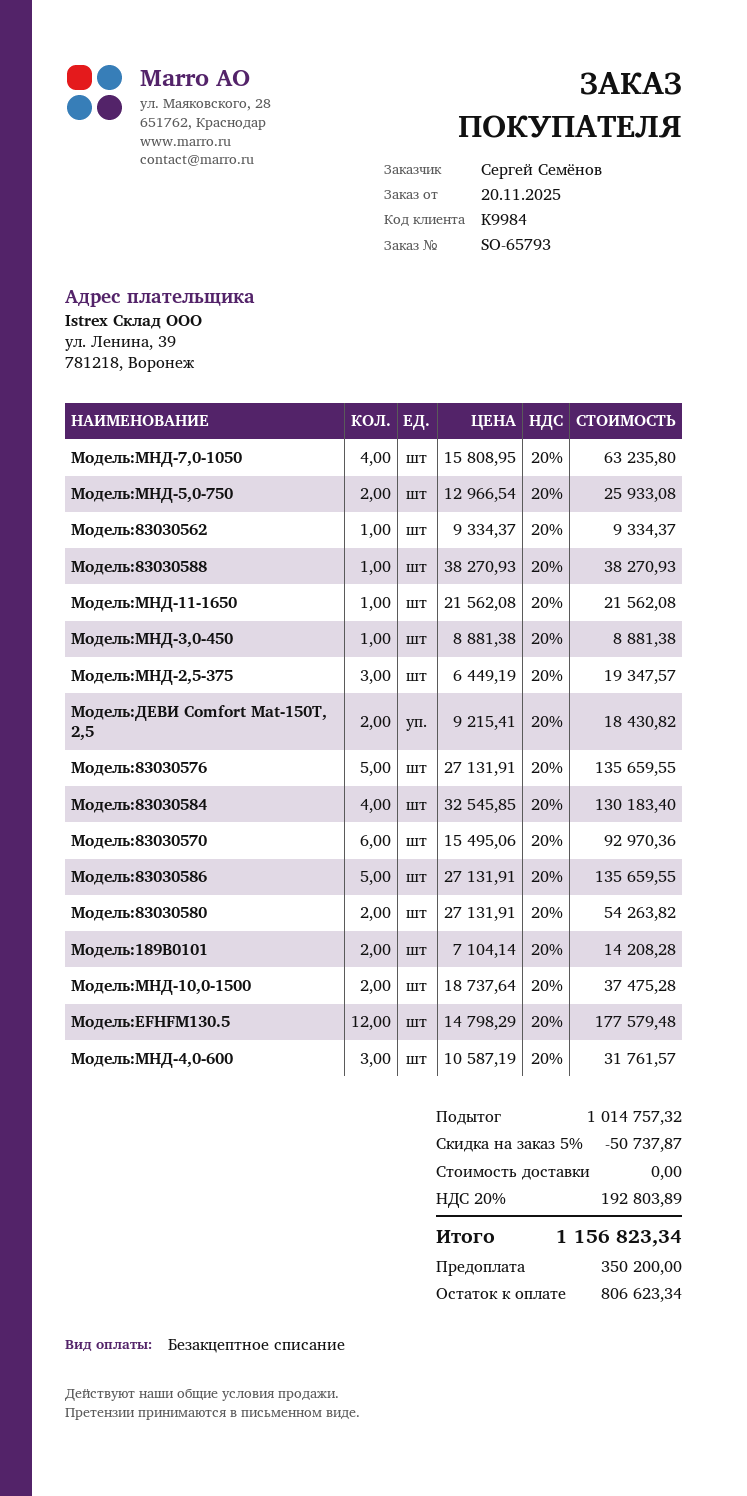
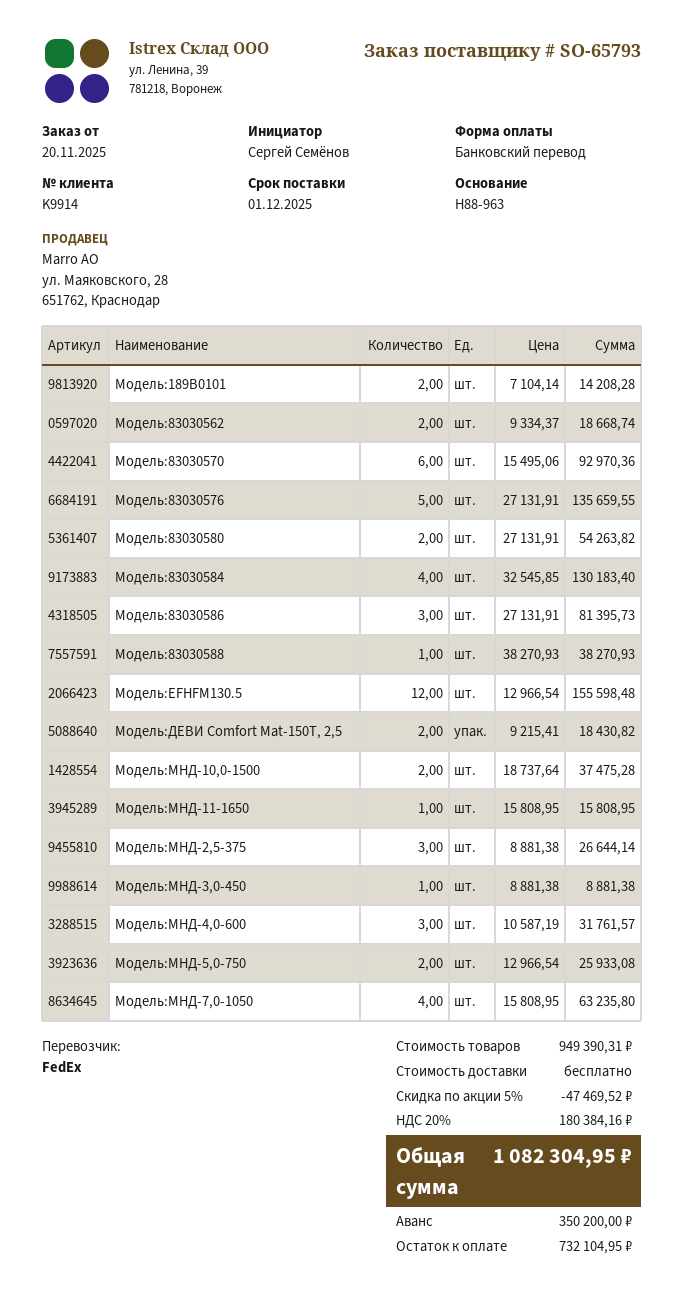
customer number: K9984 -> K9914
payment method: direct debit -> bank transfer
Модель:83030562: 1 x 9334.37 = 9334.37 -> 2 x 9334.37 = 18668.74
Модель:МНД-11-1650: 1 x 21562.08 = 21562.08 -> 1 x 15808.95 = 15808.95
Модель:МНД-2,5-375: 3 x 6449.19 = 19347.57 -> 3 x 8881.38 = 26644.14
Модель:83030586: 5 x 27131.91 = 135659.55 -> 3 x 27131.91 = 81395.73
Модель:EFHFM130.5: 12 x 14798.29 = 177579.48 -> 12 x 12966.54 = 155598.48
subtotal: 1014757.32 -> 949390.31
discount: 5% = 50737.87 -> 5% = 47469.52
tax: 20% = 192803.89 -> 20% = 180384.16
total: 1156823.34 -> 1082304.95
balance: 806623.34 -> 732104.95

